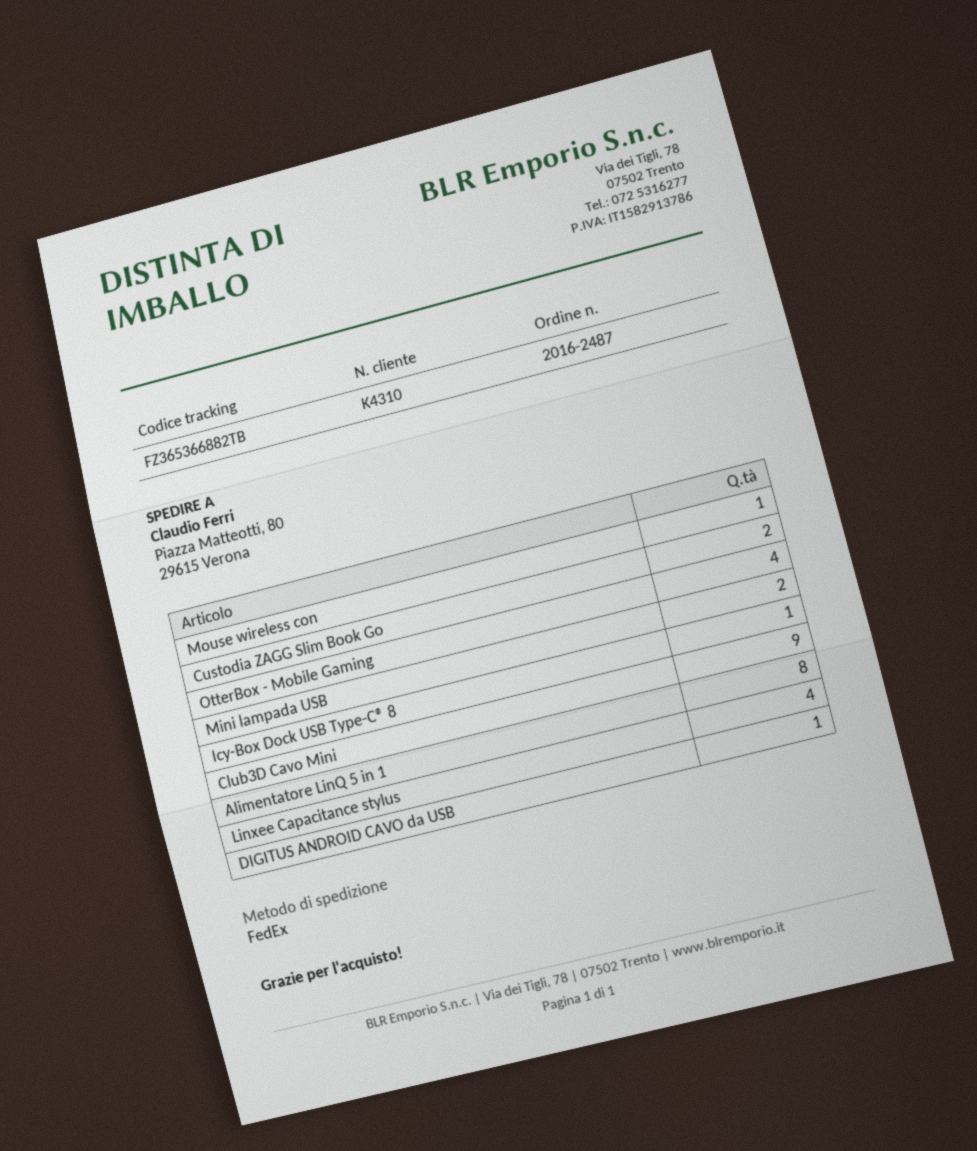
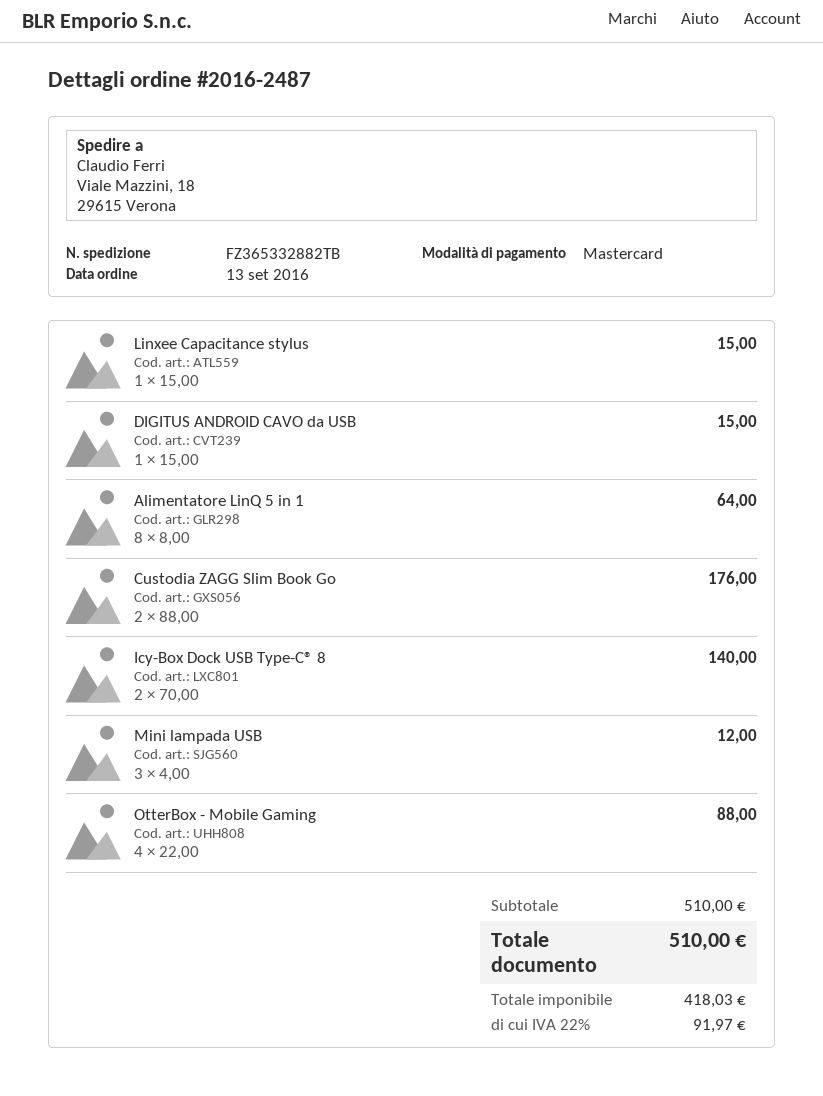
tracking number: FZ365366882TB -> FZ365332882TB
ship to: Piazza Matteotti, 80, 29615 Verona -> Viale Mazzini, 18, 29615 Verona
Mouse wireless con: 1 -> none
Mini lampada USB: 2 -> 3
Icy-Box Dock USB Type-C® 8: 1 -> 2
Club3D Cavo Mini: 9 -> none
Linxee Capacitance stylus: 4 -> 1

